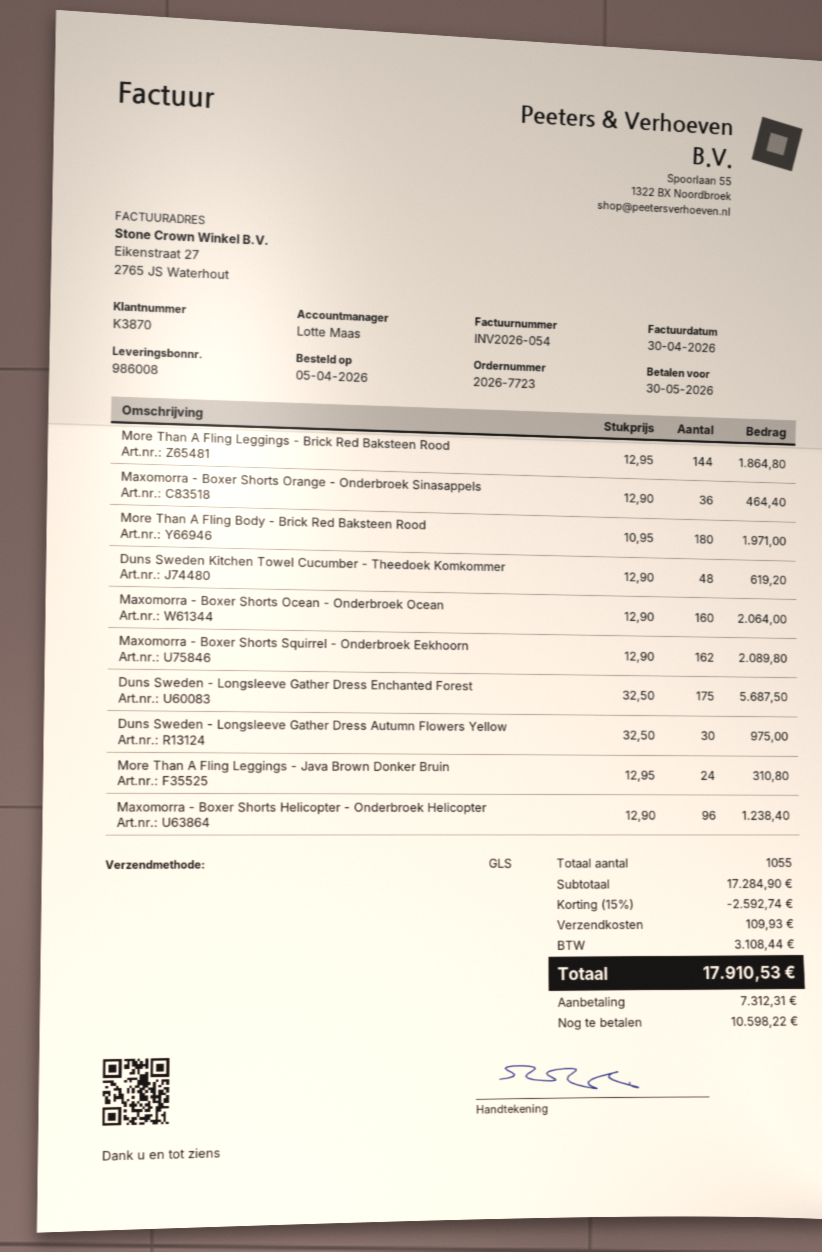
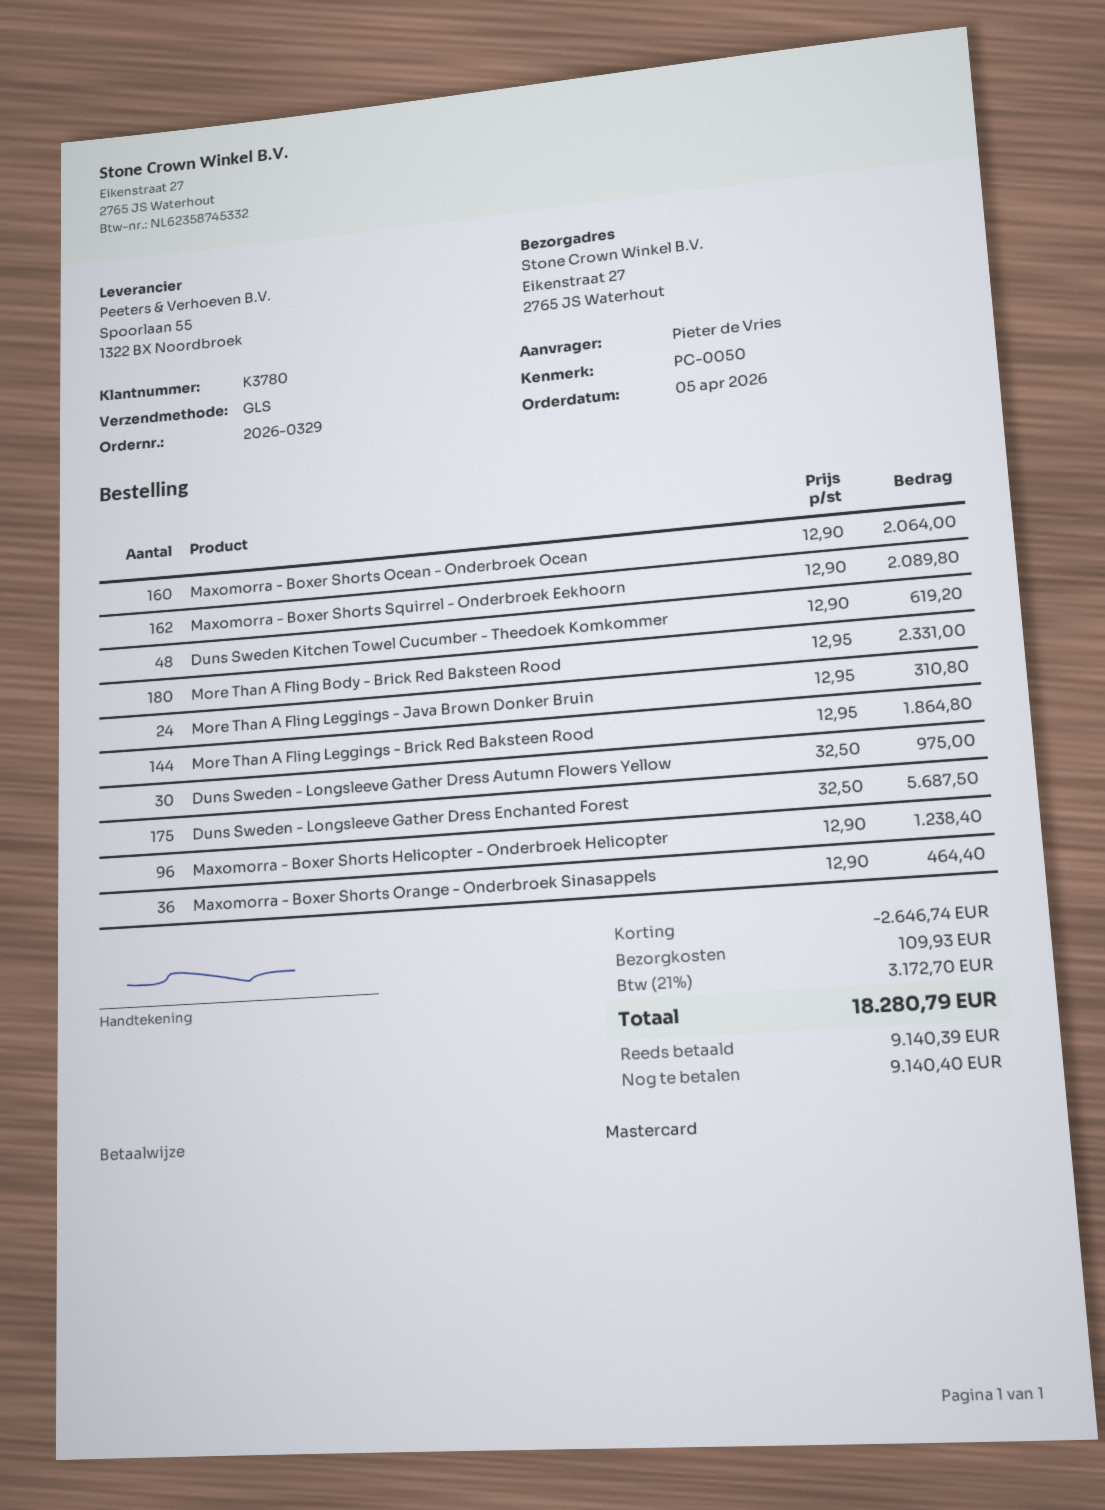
order number: 2026-7723 -> 2026-0329
customer number: K3870 -> K3780
More Than A Fling Body - Brick Red Baksteen Rood: 180 x 10.95 = 1971.00 -> 180 x 12.95 = 2331.00
discount: 2592.74 -> 2646.74
tax: 3108.44 -> 3172.70
total: 17910.53 -> 18280.79
deposit: 7312.31 -> 9140.39
balance: 10598.22 -> 9140.40

